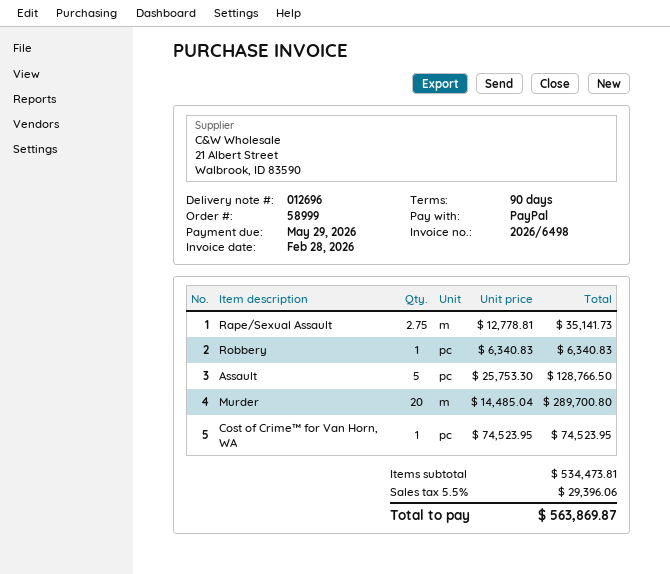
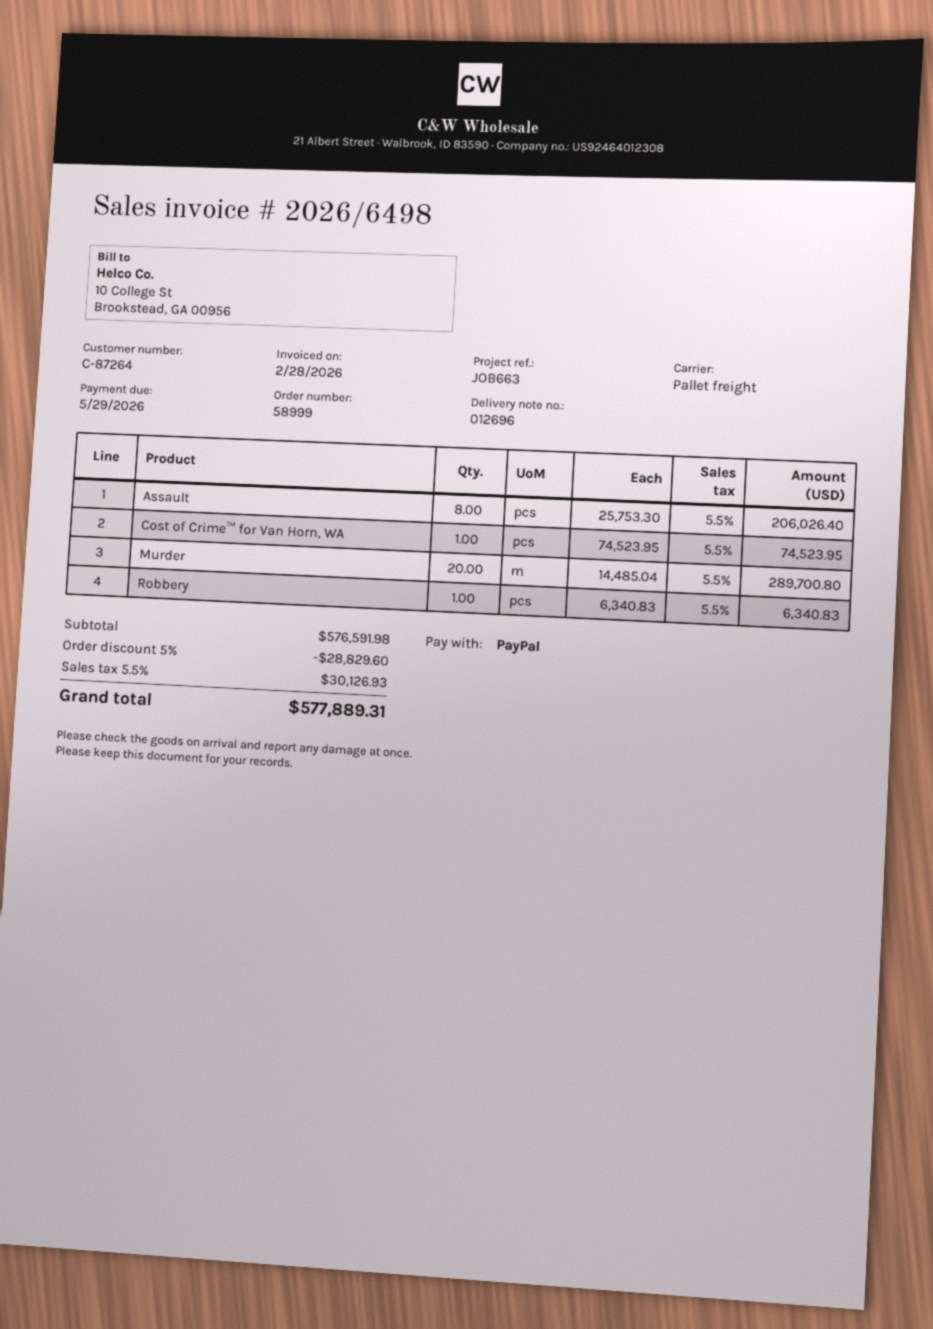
Rape/Sexual Assault: 2.75 x 12778.81 = 35141.73 -> none
Assault: 5 x 25753.30 = 128766.50 -> 8 x 25753.30 = 206026.40
subtotal: 534473.81 -> 576591.98
discount: none -> 5% = 28829.60
tax: 5.5% = 29396.06 -> 5.5% = 30126.93
total: 563869.87 -> 577889.31

